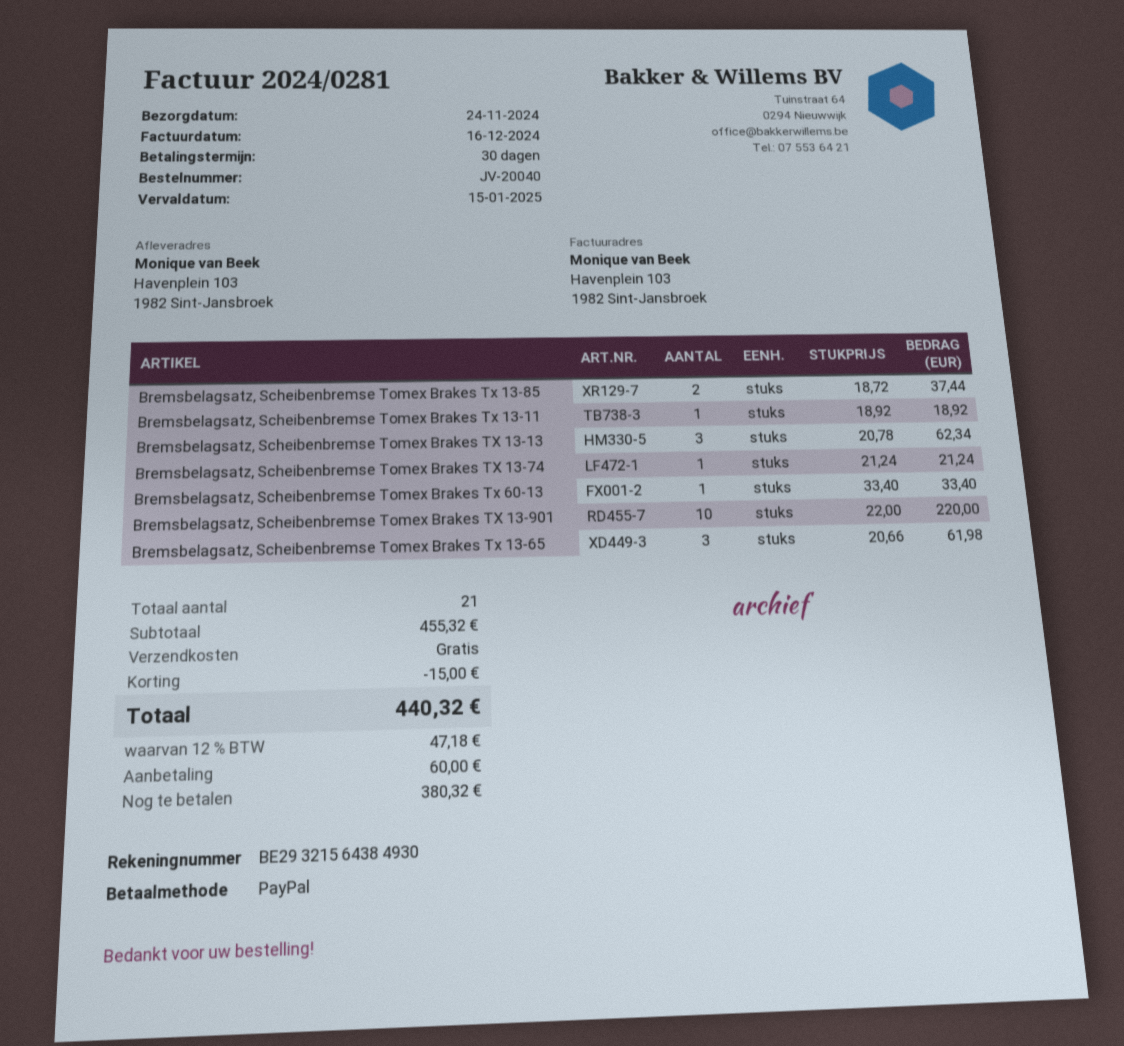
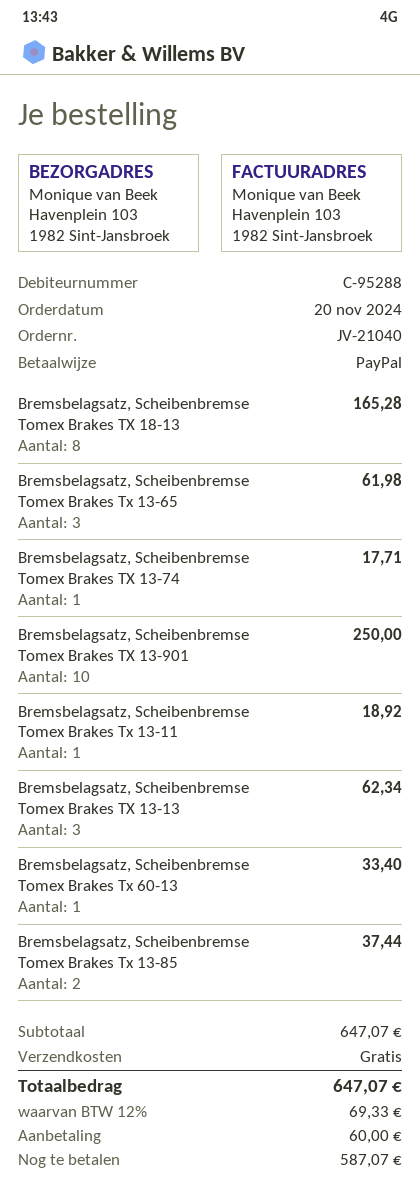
order number: JV-20040 -> JV-21040
Bremsbelagsatz, Scheibenbremse Tomex Brakes TX 13-74: 1 for 21.24 -> 1 for 17.71
Bremsbelagsatz, Scheibenbremse Tomex Brakes TX 13-901: 10 for 220.00 -> 10 for 250.00
Bremsbelagsatz, Scheibenbremse Tomex Brakes TX 18-13: none -> 8 for 165.28
subtotal: 455.32 -> 647.07
discount: 15.00 -> none
tax: 12% = 47.18 -> 12% = 69.33
total: 440.32 -> 647.07
balance: 380.32 -> 587.07

